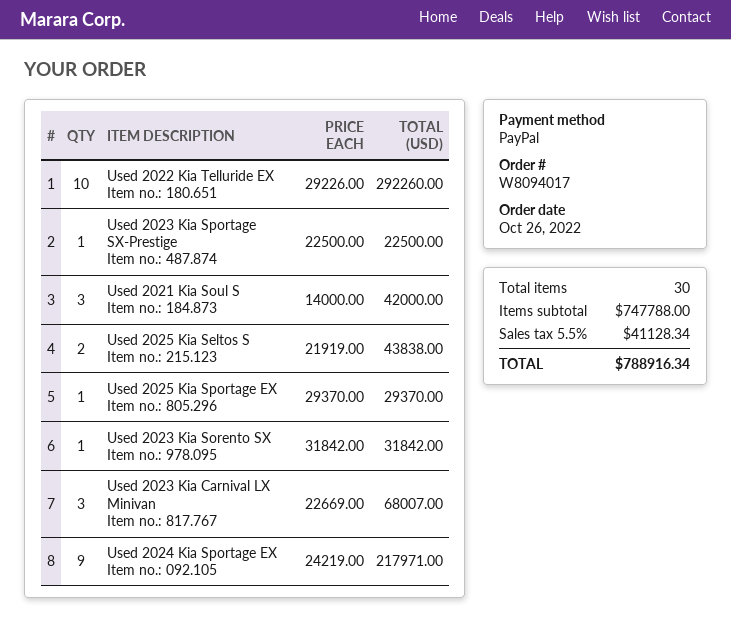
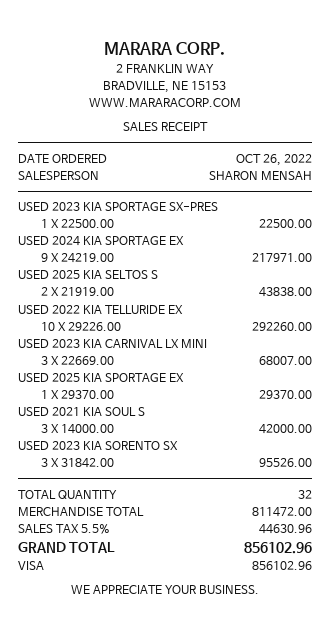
payment method: PayPal -> Visa
Used 2023 Kia Sorento SX: 1 x 31842.00 = 31842.00 -> 3 x 31842.00 = 95526.00
total quantity: 30 -> 32
subtotal: 747788.00 -> 811472.00
tax: 5.5% = 41128.34 -> 5.5% = 44630.96
total: 788916.34 -> 856102.96

